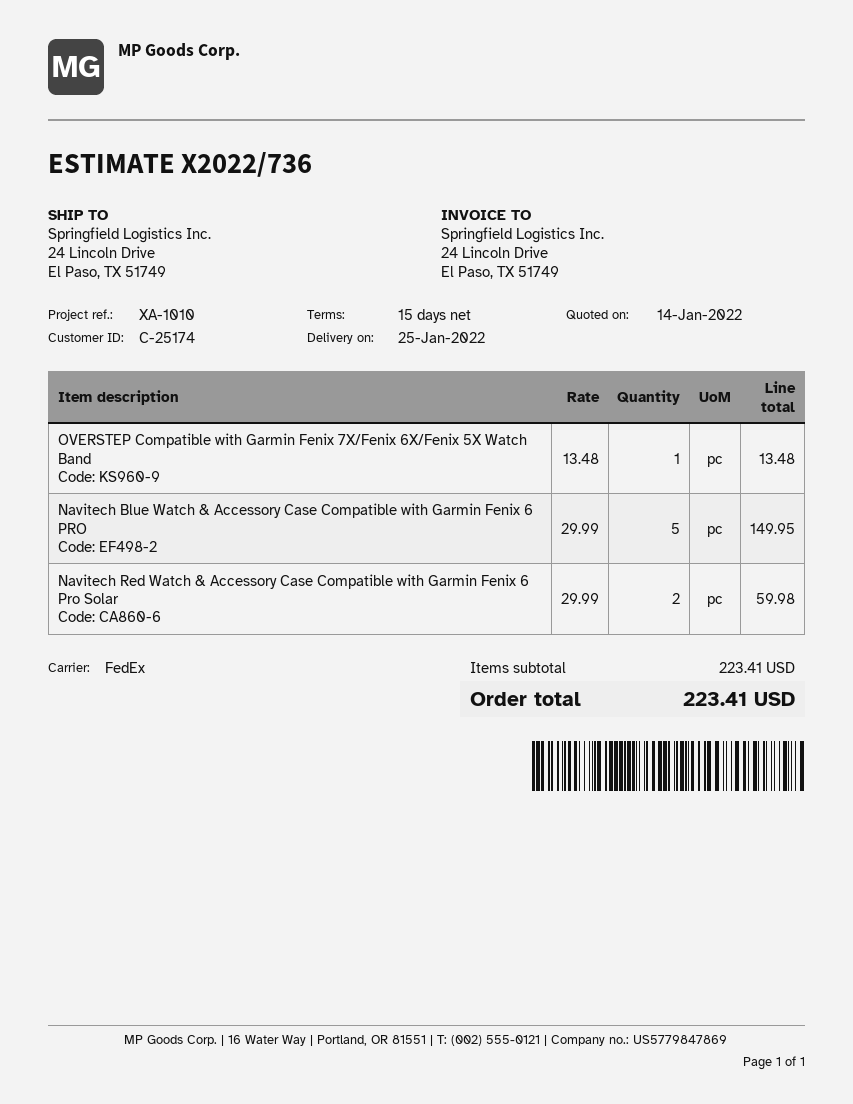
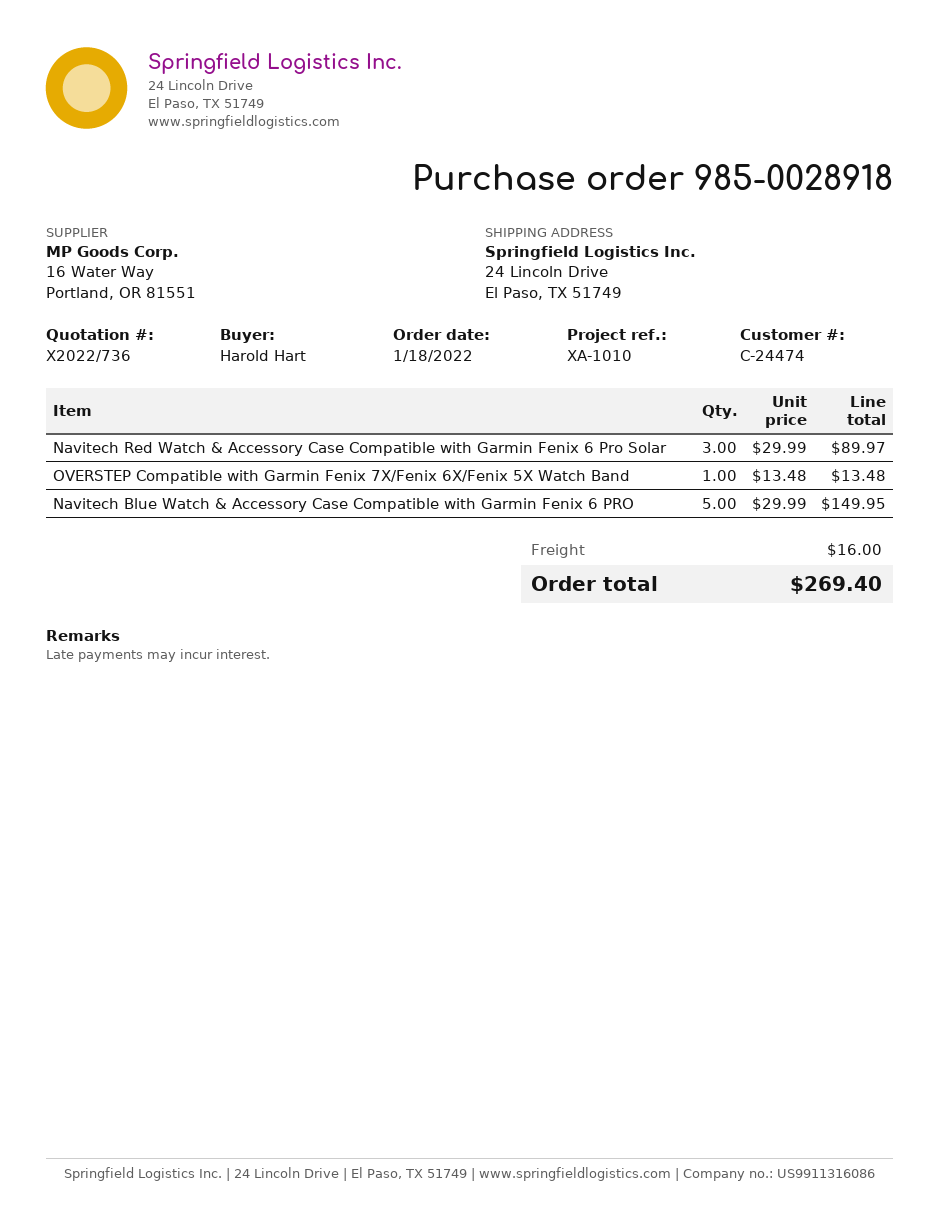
customer number: C-25174 -> C-24474
Navitech Red Watch & Accessory Case Compatible with Garmin Fenix 6 Pro Solar: 2 x 29.99 = 59.98 -> 3 x 29.99 = 89.97
shipping: none -> 16.00
total: 223.41 -> 269.40

